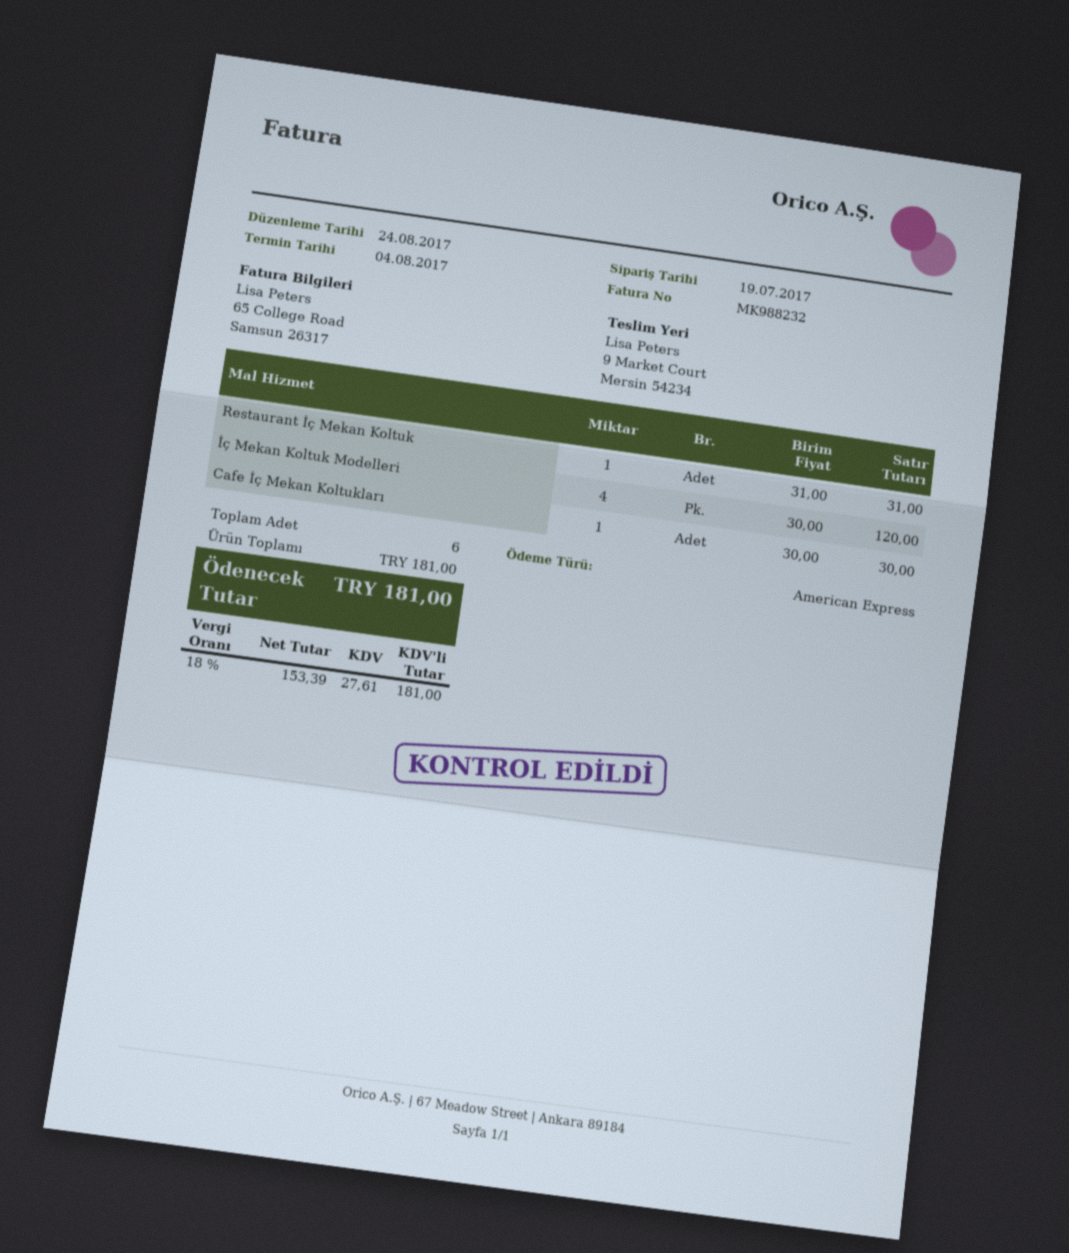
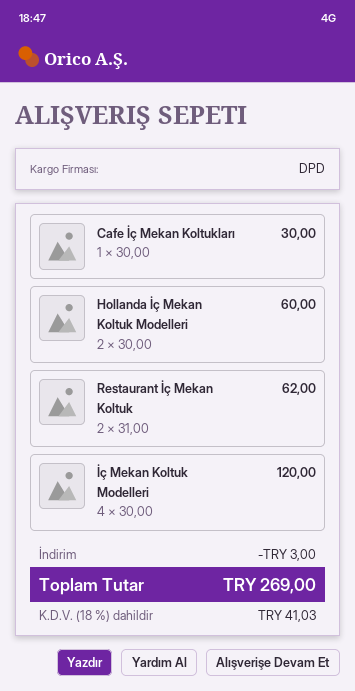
Restaurant İç Mekan Koltuk: 1 x 31.00 = 31.00 -> 2 x 31.00 = 62.00
Hollanda İç Mekan Koltuk Modelleri: none -> 2 x 30.00 = 60.00
discount: none -> 3.00
tax: 18% = 27.61 -> 18% = 41.03
total: 181.00 -> 269.00

